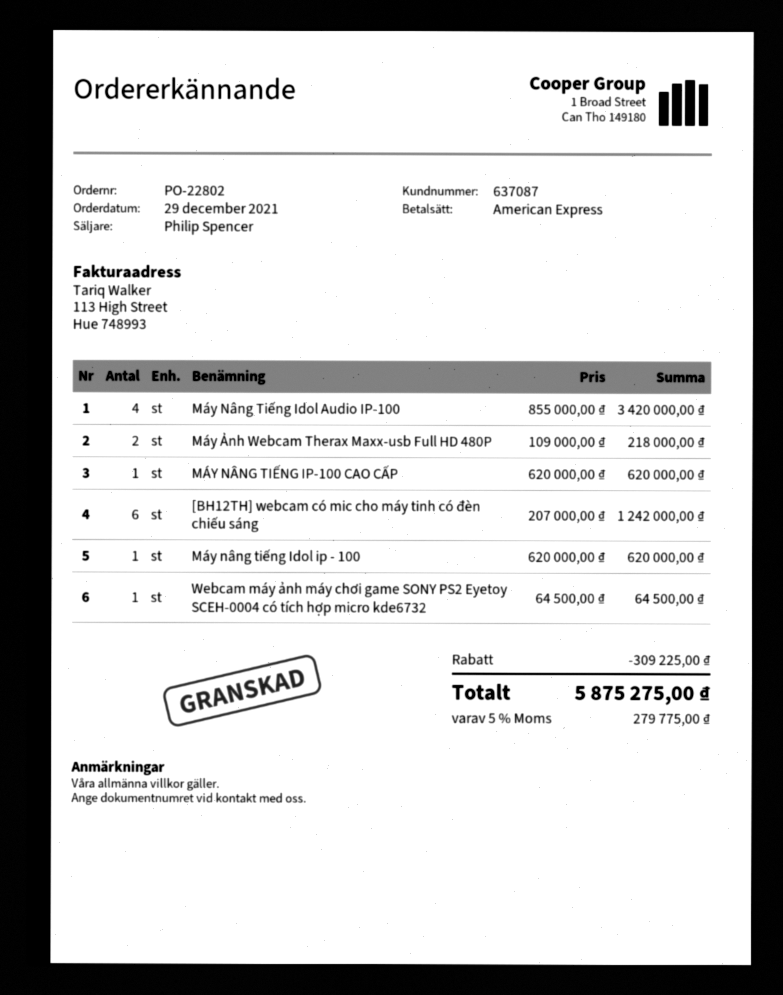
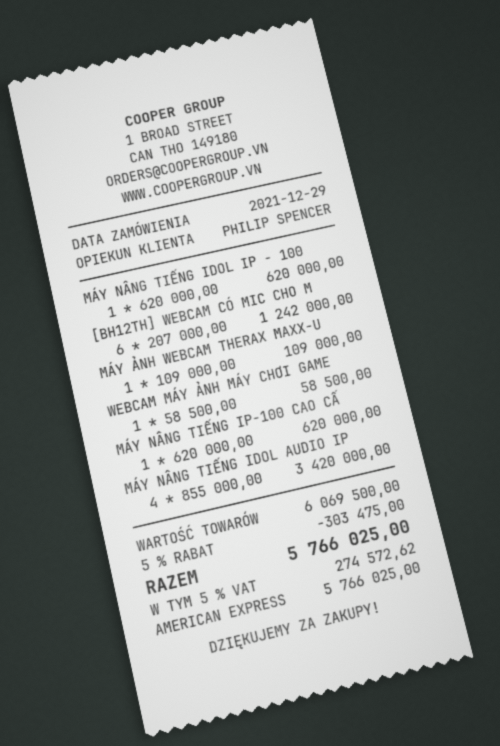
Máy Ảnh Webcam Therax Maxx-usb Full HD 480P: 2 x 109000.00 = 218000.00 -> 1 x 109000.00 = 109000.00
Webcam máy ảnh máy chơi game SONY PS2 Eyetoy SCEH-0004 có tích hợp micro kde6732: 1 x 64500.00 = 64500.00 -> 1 x 58500.00 = 58500.00
discount: 309225.00 -> 303475.00
tax: 5% = 279775.00 -> 5% = 274572.62
total: 5875275.00 -> 5766025.00

